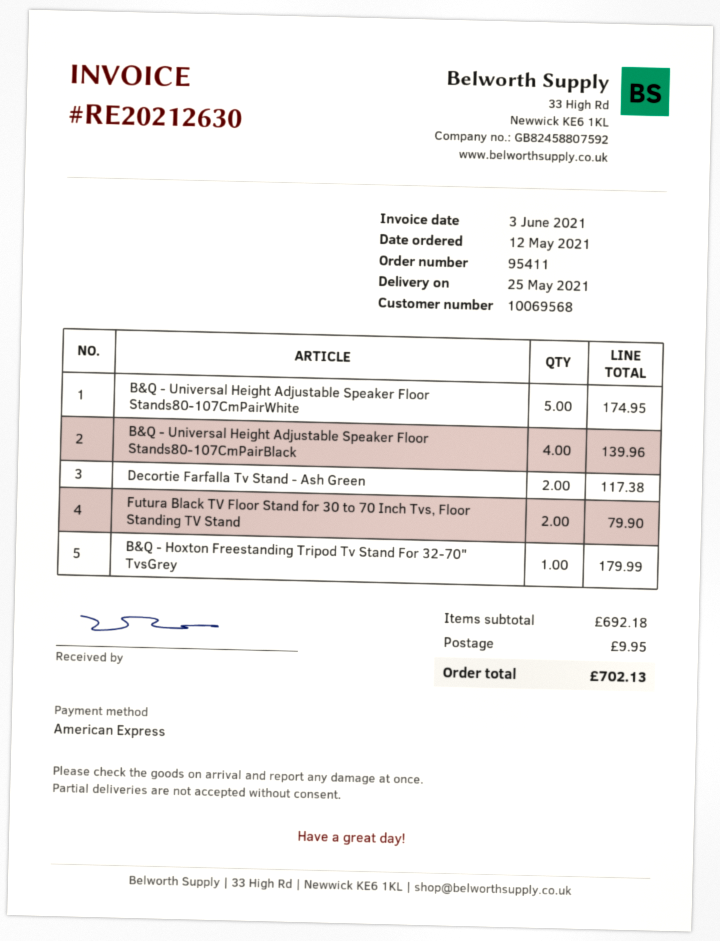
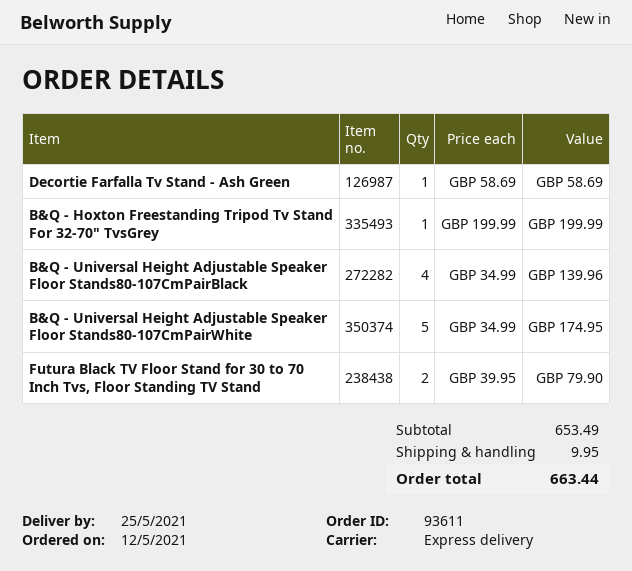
order number: 95411 -> 93611
Decortie Farfalla Tv Stand - Ash Green: 2 for 117.38 -> 1 for 58.69
B&Q - Hoxton Freestanding Tripod Tv Stand For 32-70" TvsGrey: 1 for 179.99 -> 1 for 199.99
subtotal: 692.18 -> 653.49
total: 702.13 -> 663.44

